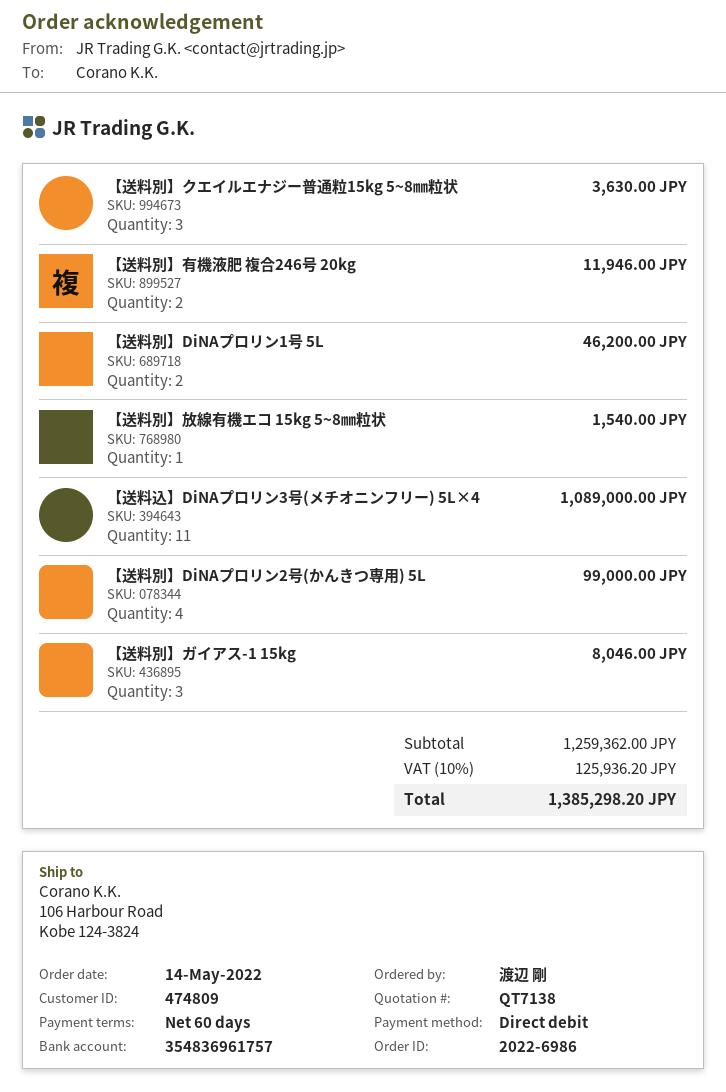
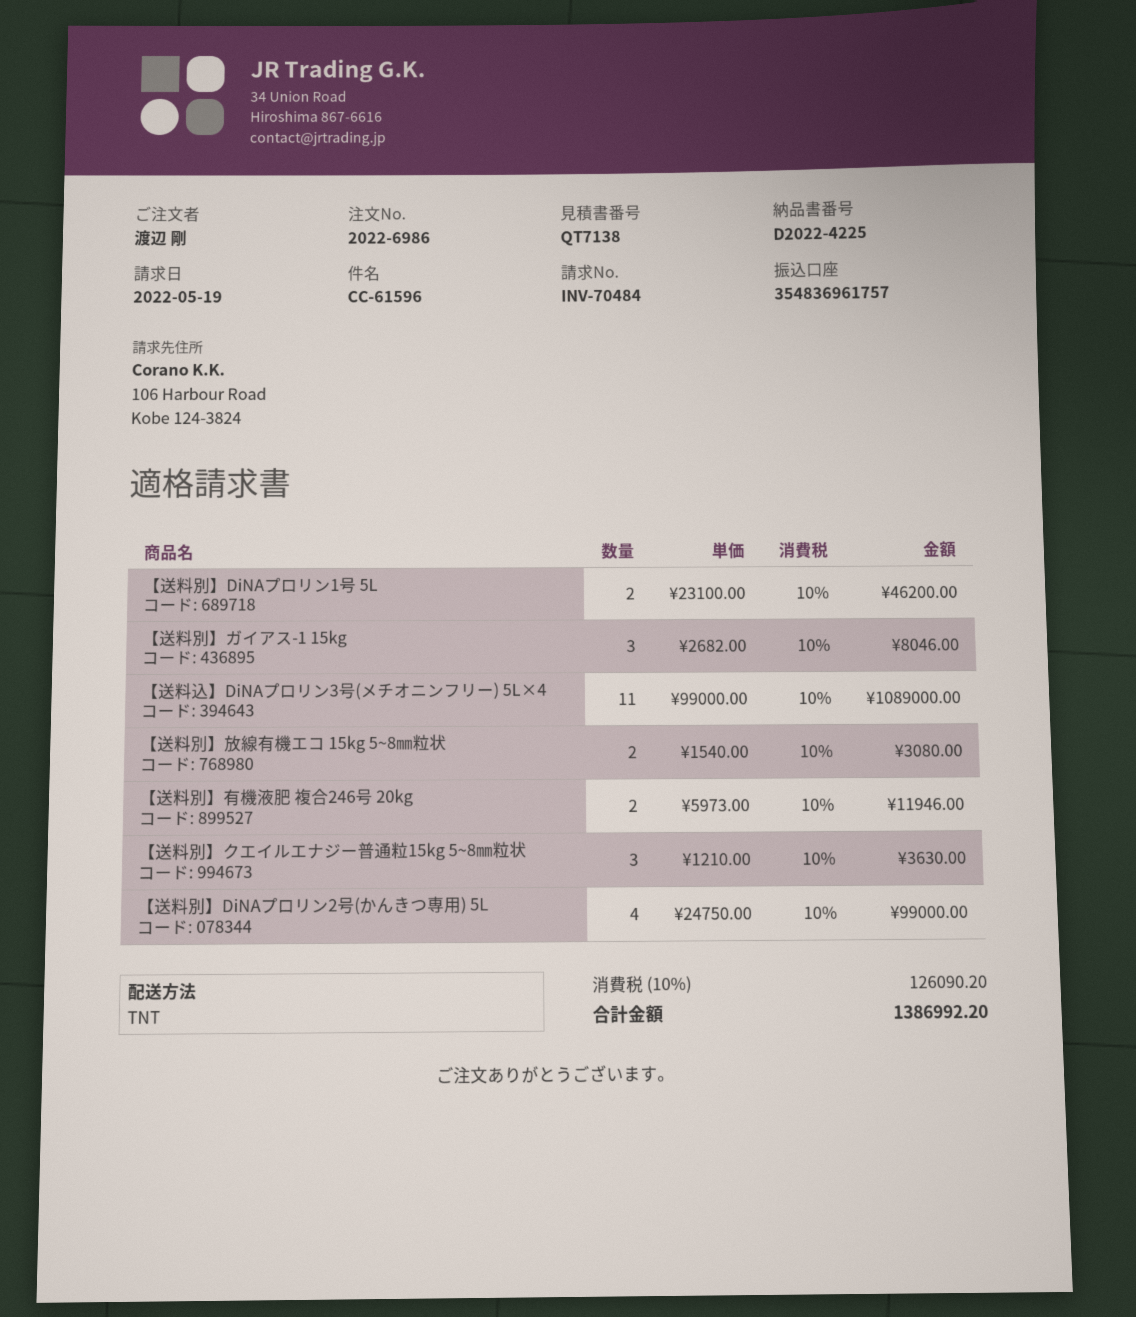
【送料別】放線有機エコ 15kg 5~8㎜粒状: 1 for 1540.00 -> 2 for 3080.00
tax: 10% = 125936.20 -> 10% = 126090.20
total: 1385298.20 -> 1386992.20

